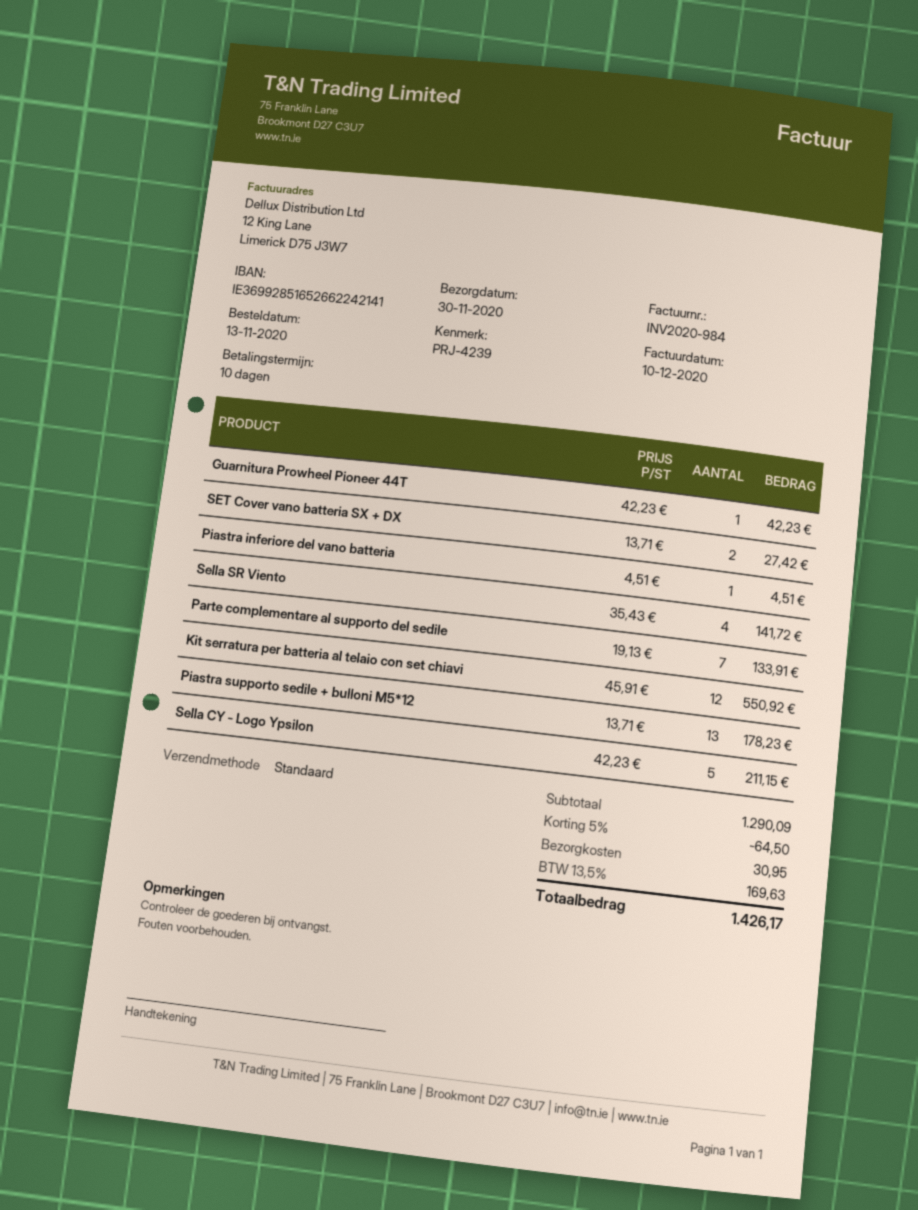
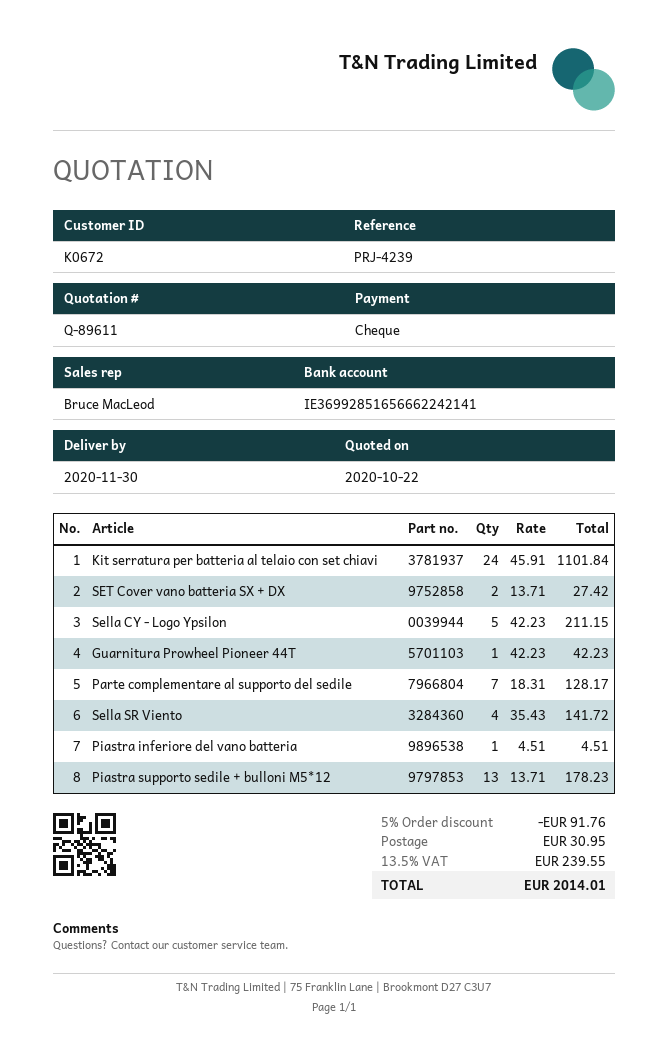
bank account: IE36992851652662242141 -> IE36992851656662242141
Parte complementare al supporto del sedile: 7 x 19.13 = 133.91 -> 7 x 18.31 = 128.17
Kit serratura per batteria al telaio con set chiavi: 12 x 45.91 = 550.92 -> 24 x 45.91 = 1101.84
discount: 5% = 64.50 -> 5% = 91.76
tax: 13.5% = 169.63 -> 13.5% = 239.55
total: 1426.17 -> 2014.01

